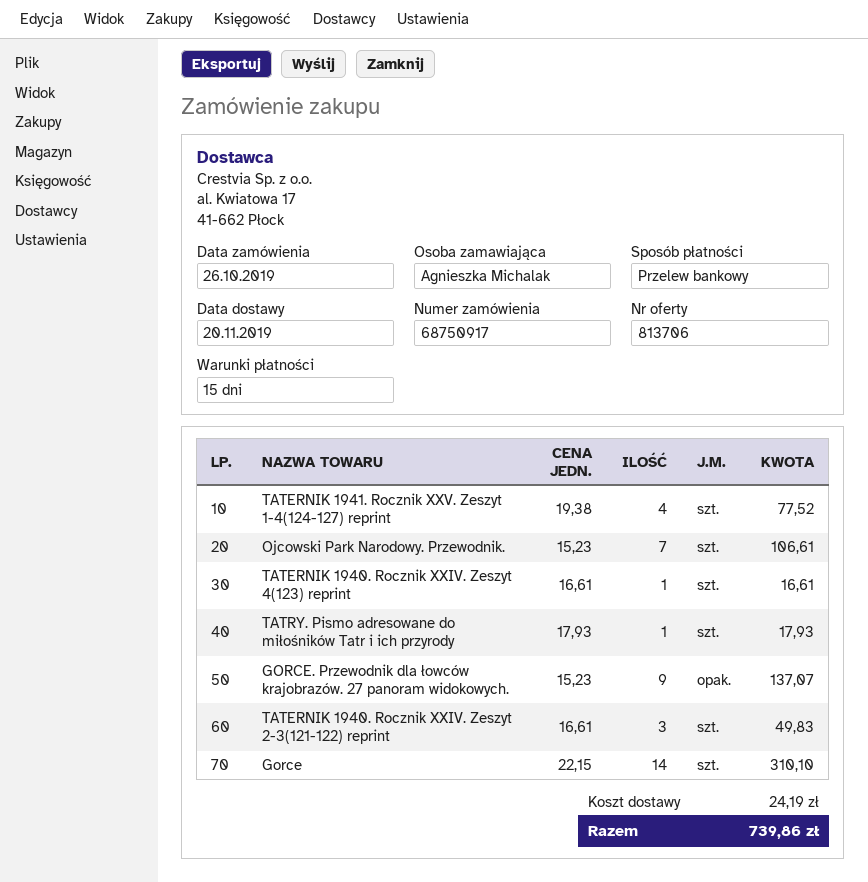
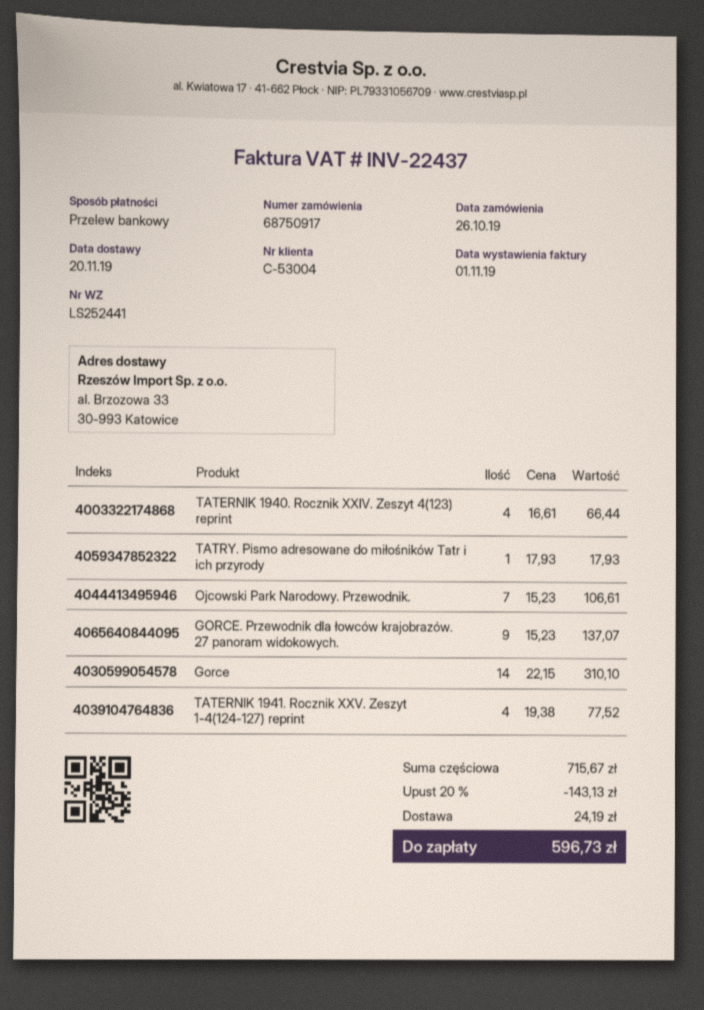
TATERNIK 1940. Rocznik XXIV. Zeszyt 4(123) reprint: 1 x 16.61 = 16.61 -> 4 x 16.61 = 66.44
TATERNIK 1940. Rocznik XXIV. Zeszyt 2-3(121-122) reprint: 3 x 16.61 = 49.83 -> none
discount: none -> 20% = 143.13
total: 739.86 -> 596.73

